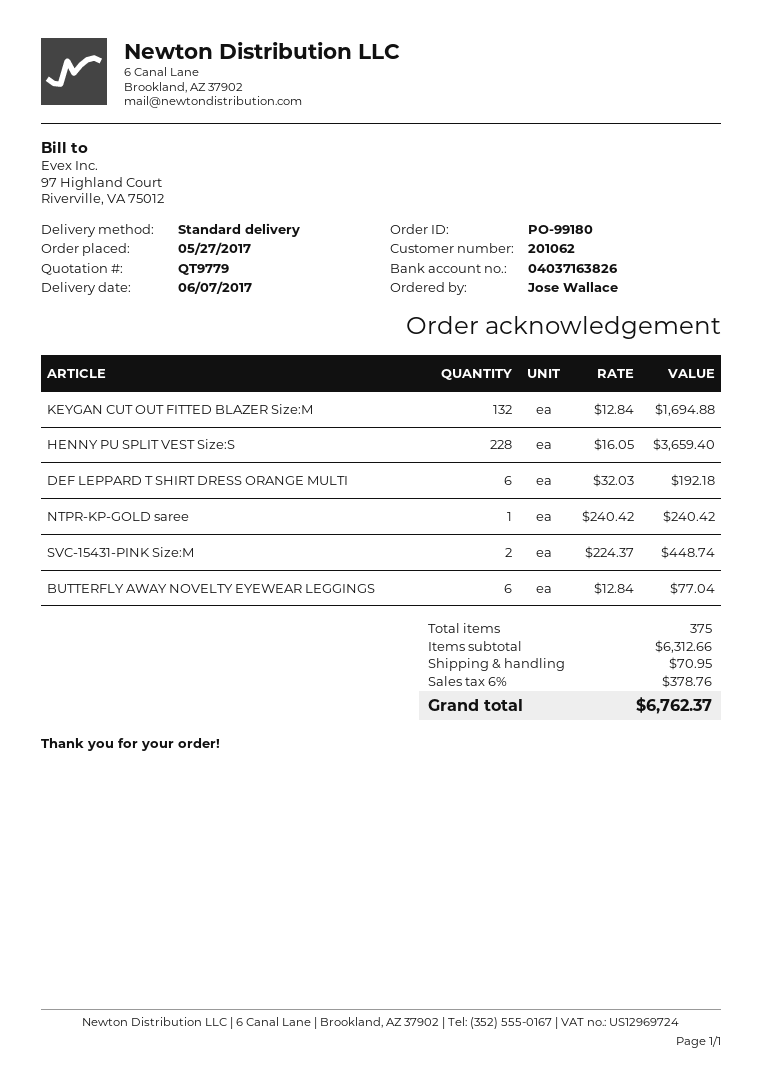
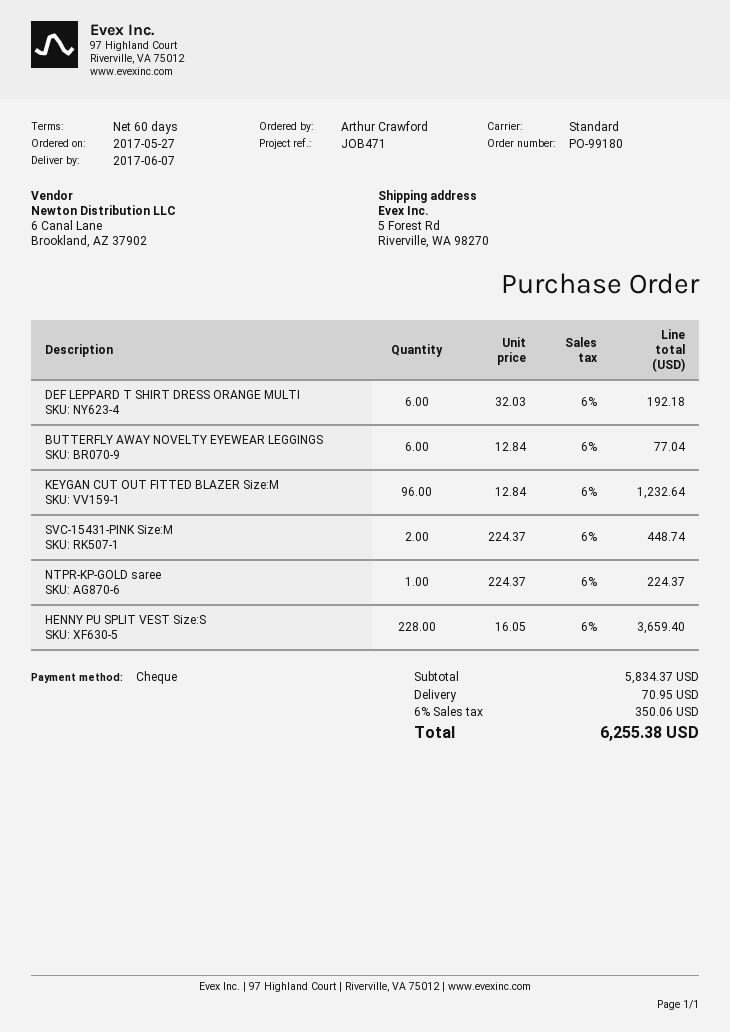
ordered by: Jose Wallace -> Arthur Crawford
KEYGAN CUT OUT FITTED BLAZER Size:M: 132 x 12.84 = 1694.88 -> 96 x 12.84 = 1232.64
NTPR-KP-GOLD saree: 1 x 240.42 = 240.42 -> 1 x 224.37 = 224.37
subtotal: 6312.66 -> 5834.37
tax: 6% = 378.76 -> 6% = 350.06
total: 6762.37 -> 6255.38

